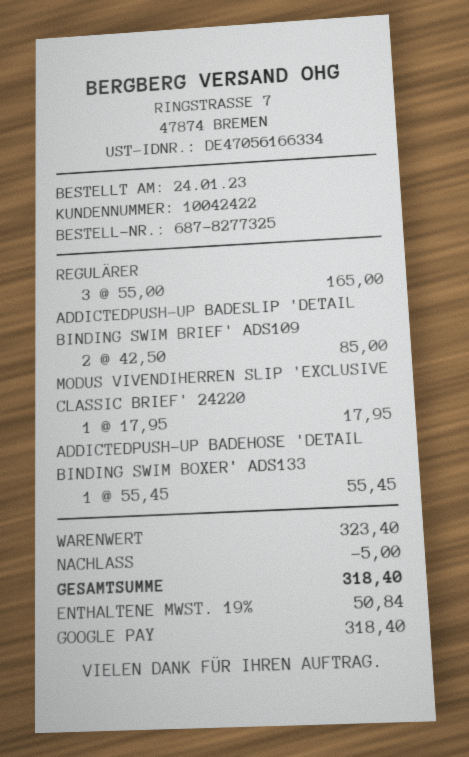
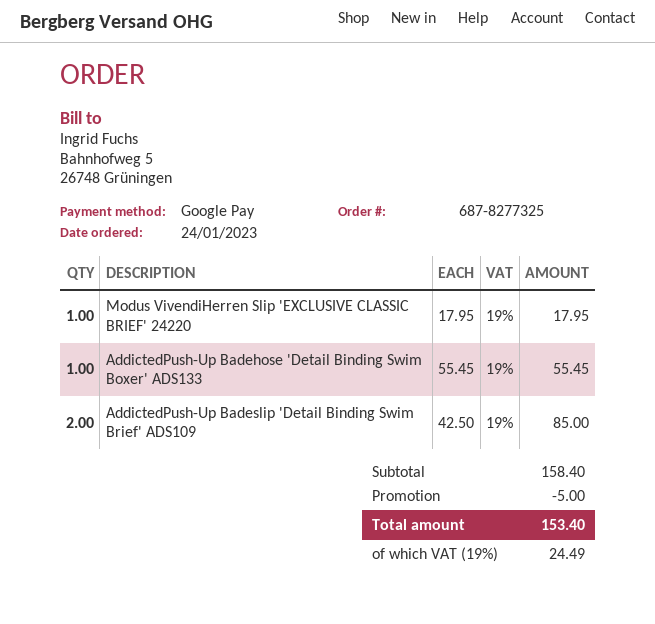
REGULÄRER: 3 x 55.00 = 165.00 -> none
subtotal: 323.40 -> 158.40
tax: 19% = 50.84 -> 19% = 24.49
total: 318.40 -> 153.40

